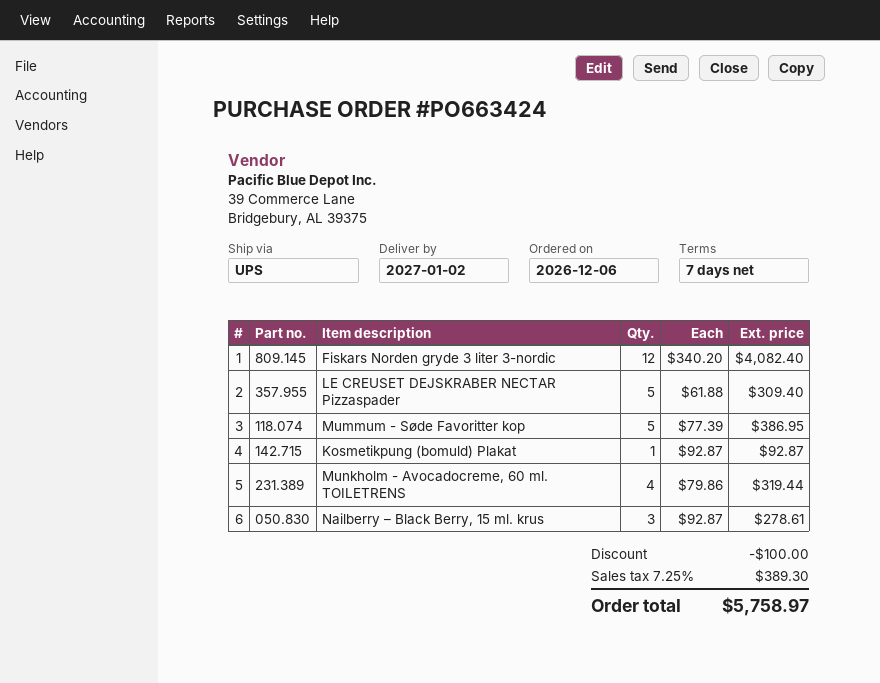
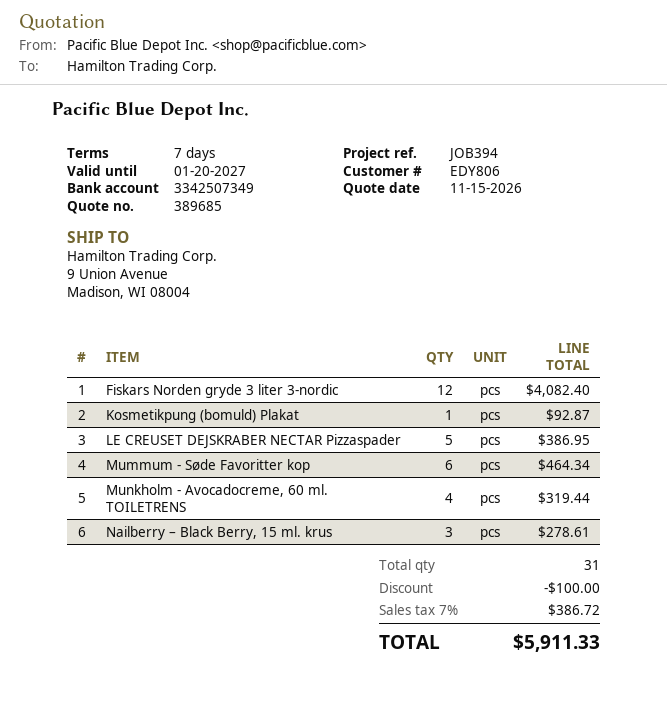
LE CREUSET DEJSKRABER NECTAR Pizzaspader: 5 for 309.40 -> 5 for 386.95
Mummum - Søde Favoritter kop: 5 for 386.95 -> 6 for 464.34
tax: 7.25% = 389.30 -> 7% = 386.72
total: 5758.97 -> 5911.33

